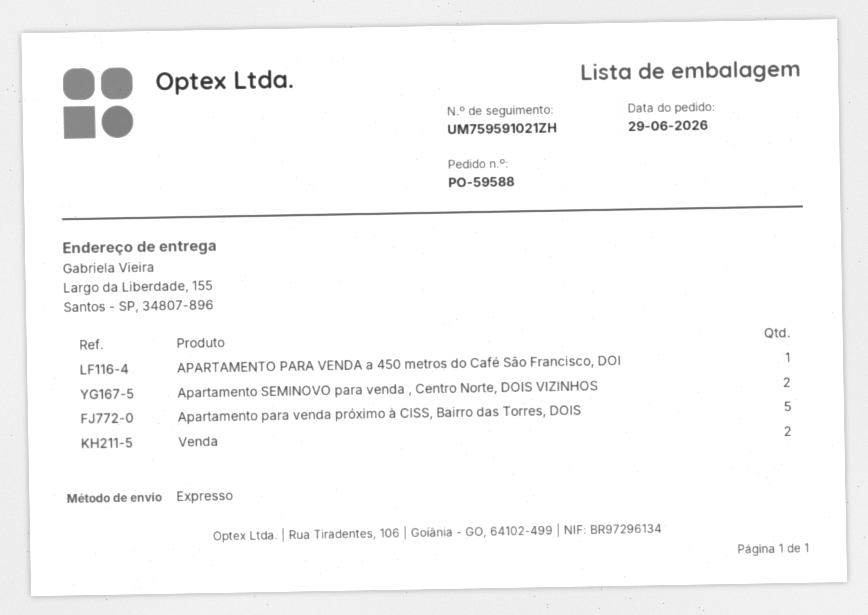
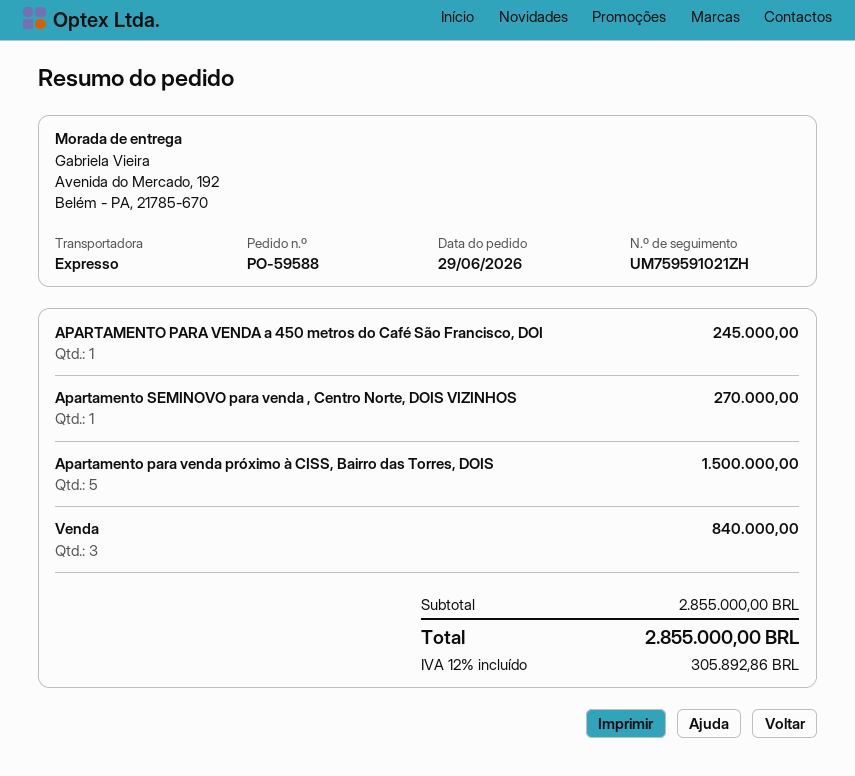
ship to: Largo da Liberdade, 155, Santos - SP, 34807-896 -> Avenida do Mercado, 192, Belém - PA, 21785-670
Apartamento SEMINOVO para venda , Centro Norte, DOIS VIZINHOS: 2 -> 1
Venda: 2 -> 3

